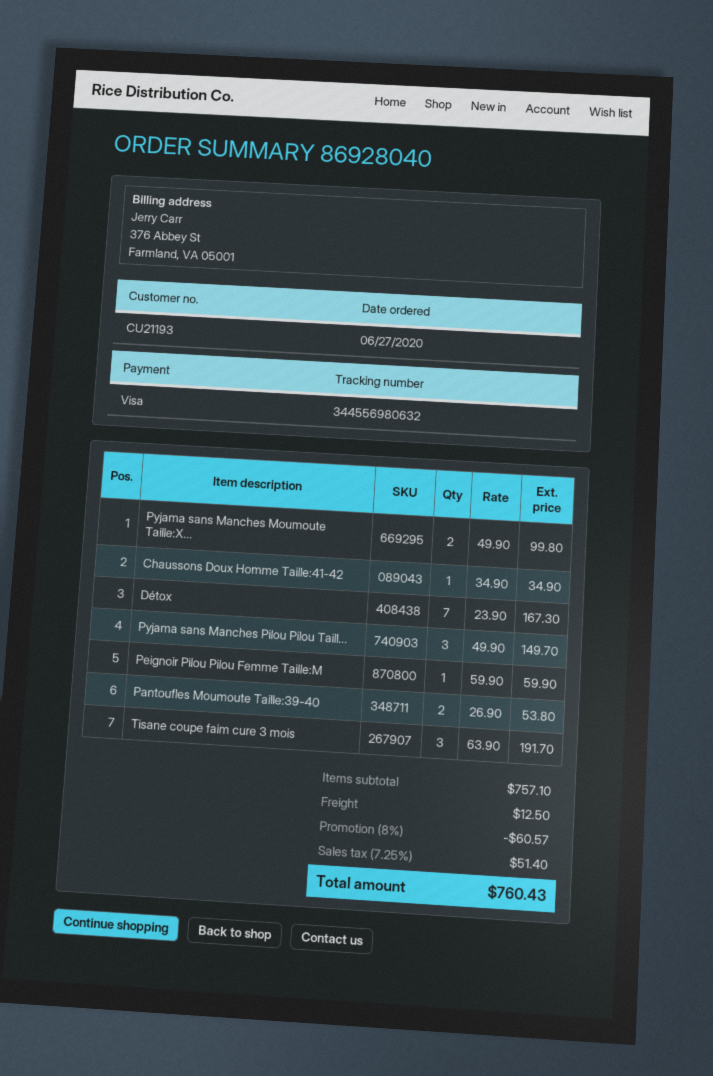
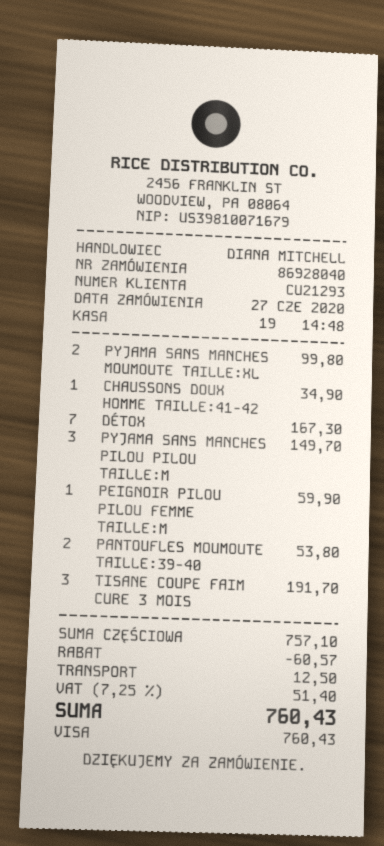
customer number: CU21193 -> CU21293

